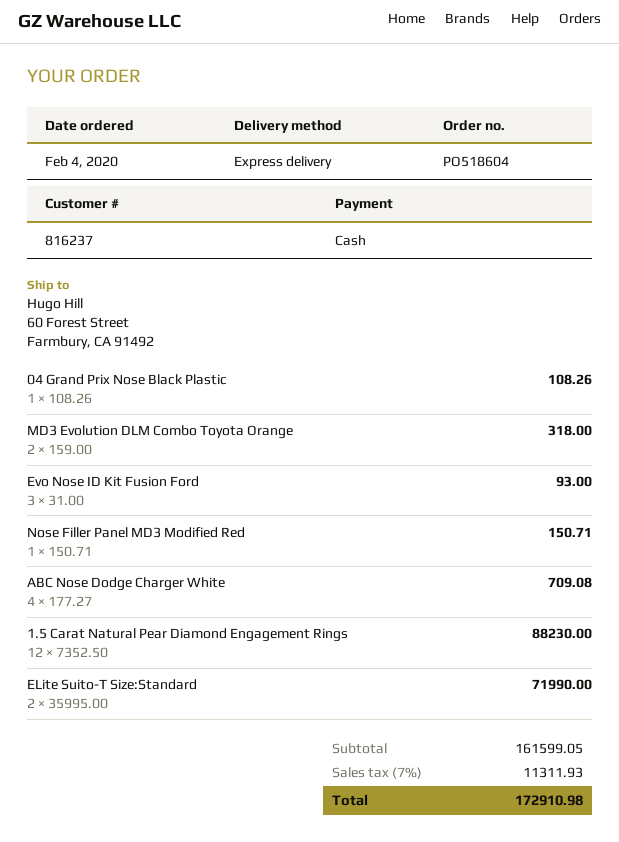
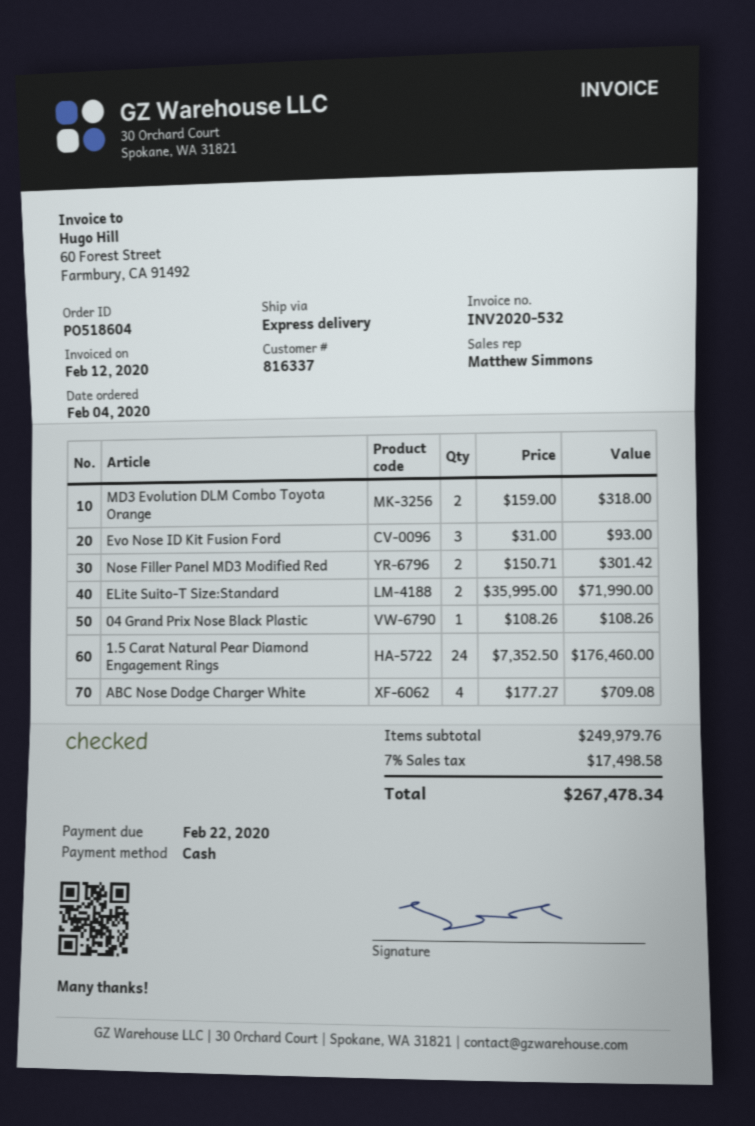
customer number: 816237 -> 816337
Nose Filler Panel MD3 Modified Red: 1 x 150.71 = 150.71 -> 2 x 150.71 = 301.42
1.5 Carat Natural Pear Diamond Engagement Rings: 12 x 7352.50 = 88230.00 -> 24 x 7352.50 = 176460.00
subtotal: 161599.05 -> 249979.76
tax: 7% = 11311.93 -> 7% = 17498.58
total: 172910.98 -> 267478.34

